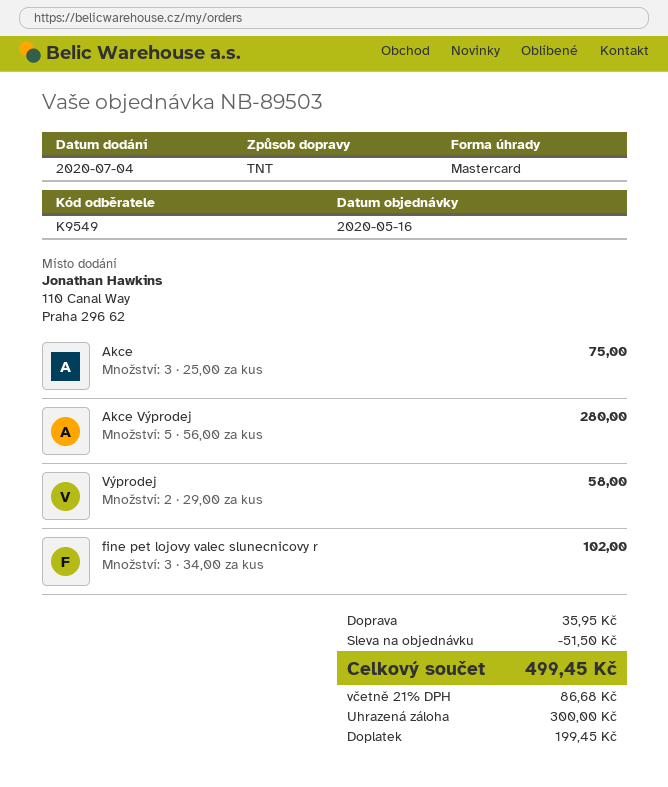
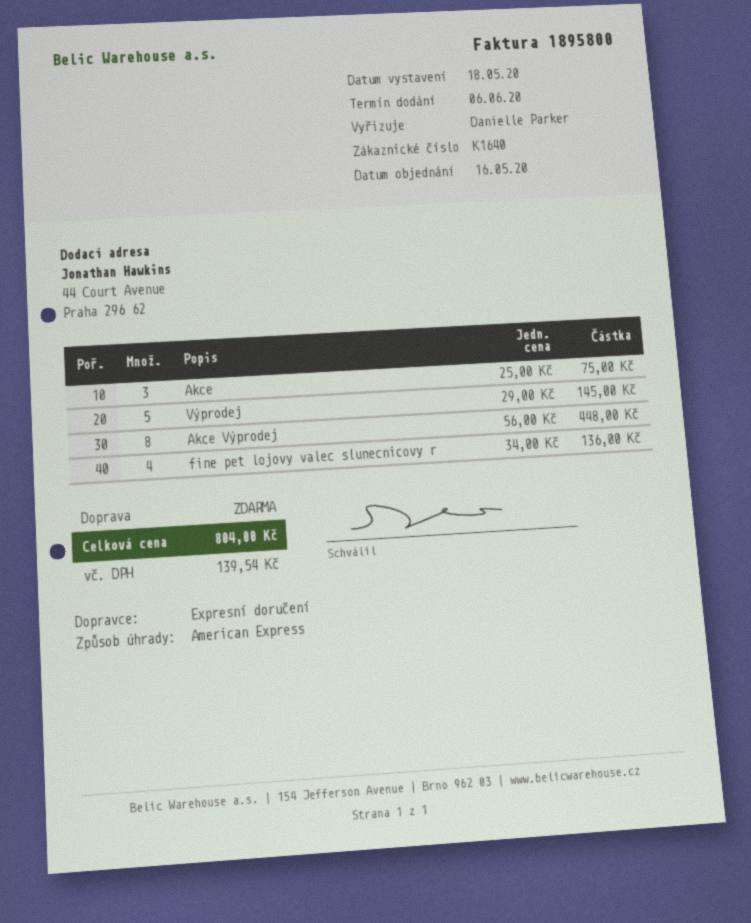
delivery date: 2020-07-04 -> 2020-06-06
customer number: K9549 -> K1640
payment method: Mastercard -> American Express
shipping method: TNT -> express
ship to: 110 Canal Way, Praha 296 62 -> 44 Court Avenue, Praha 296 62
Akce Výprodej: 5 x 56.00 = 280.00 -> 8 x 56.00 = 448.00
Výprodej: 2 x 29.00 = 58.00 -> 5 x 29.00 = 145.00
fine pet lojovy valec slunecnicovy r: 3 x 34.00 = 102.00 -> 4 x 34.00 = 136.00
discount: 51.50 -> none
shipping: 35.95 -> 0.00
tax: 86.68 -> 139.54
total: 499.45 -> 804.00

